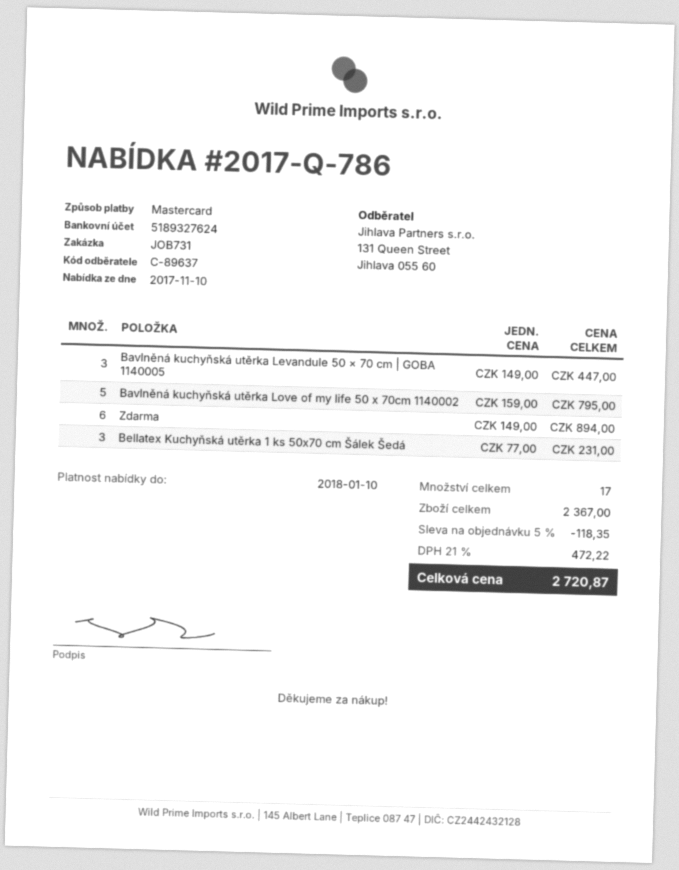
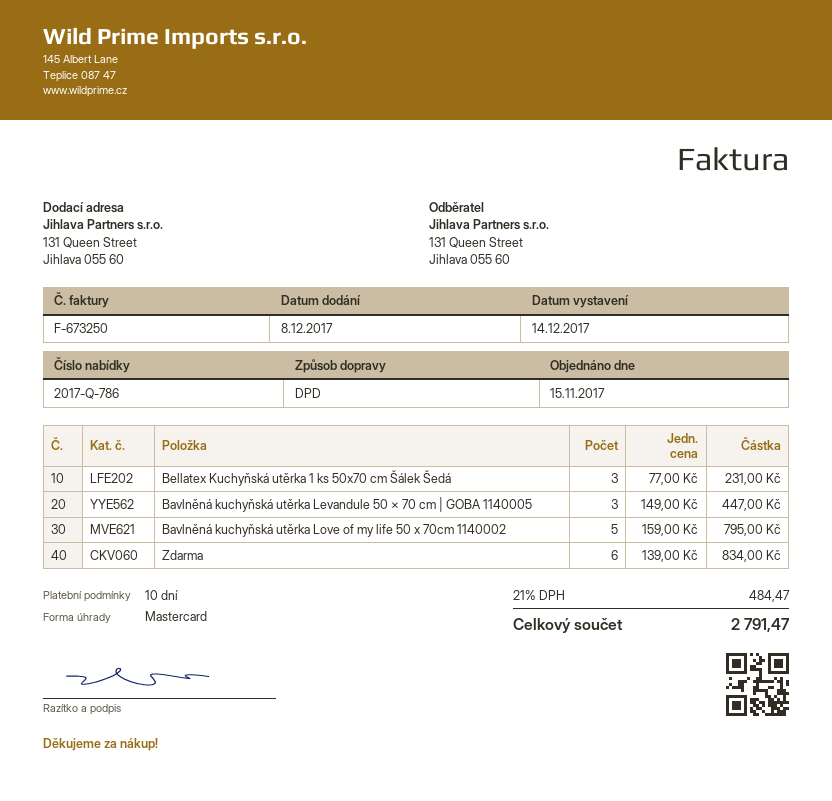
Zdarma: 6 x 149.00 = 894.00 -> 6 x 139.00 = 834.00
discount: 5% = 118.35 -> none
tax: 21% = 472.22 -> 21% = 484.47
total: 2720.87 -> 2791.47

